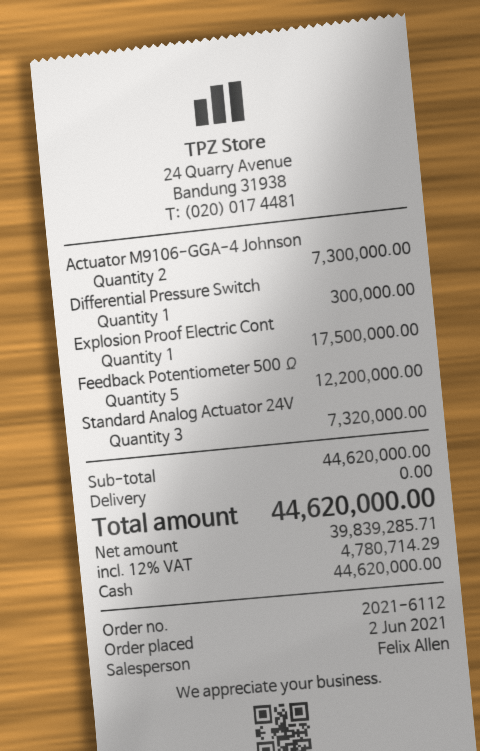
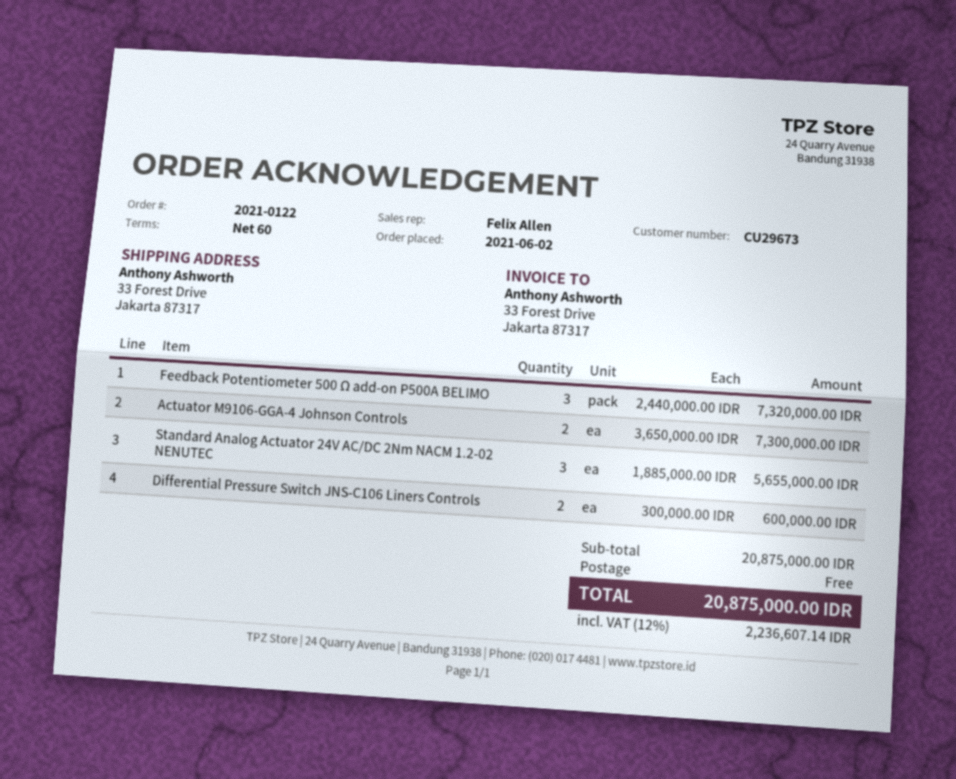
order number: 2021-6112 -> 2021-0122
Differential Pressure Switch: 1 for 300000.00 -> 2 for 600000.00
Explosion Proof Electric Cont: 1 for 17500000.00 -> none
Feedback Potentiometer 500 Ω: 5 for 12200000.00 -> 3 for 7320000.00
Standard Analog Actuator 24V: 3 for 7320000.00 -> 3 for 5655000.00
subtotal: 44620000.00 -> 20875000.00
tax: 12% = 4780714.29 -> 12% = 2236607.14
total: 44620000.00 -> 20875000.00

